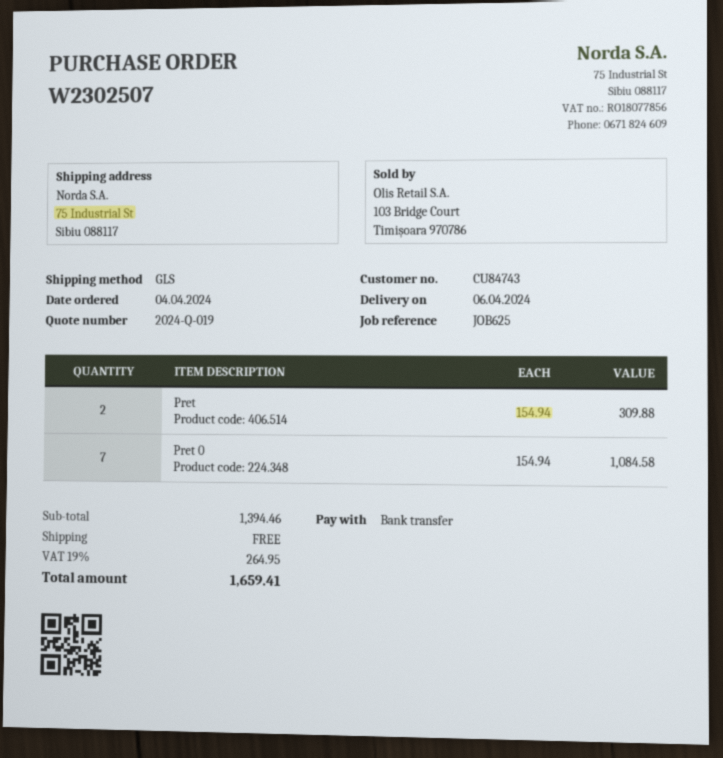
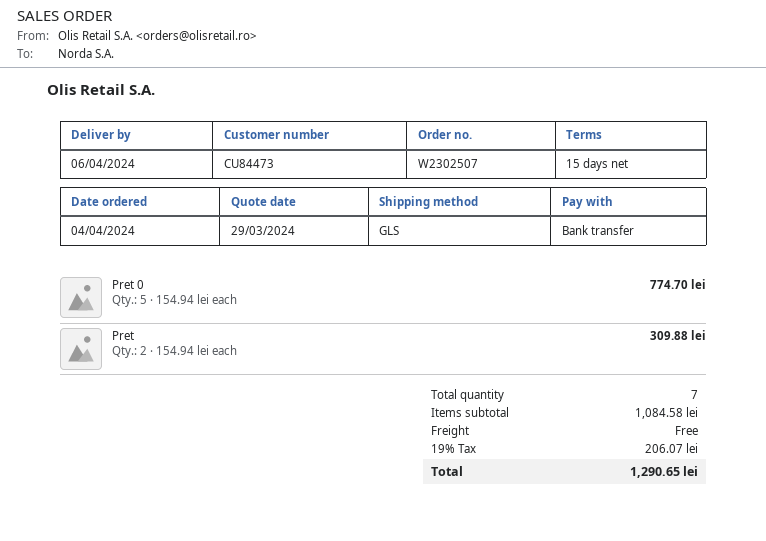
customer number: CU84743 -> CU84473
Pret 0: 7 x 154.94 = 1084.58 -> 5 x 154.94 = 774.70
subtotal: 1394.46 -> 1084.58
tax: 19% = 264.95 -> 19% = 206.07
total: 1659.41 -> 1290.65

